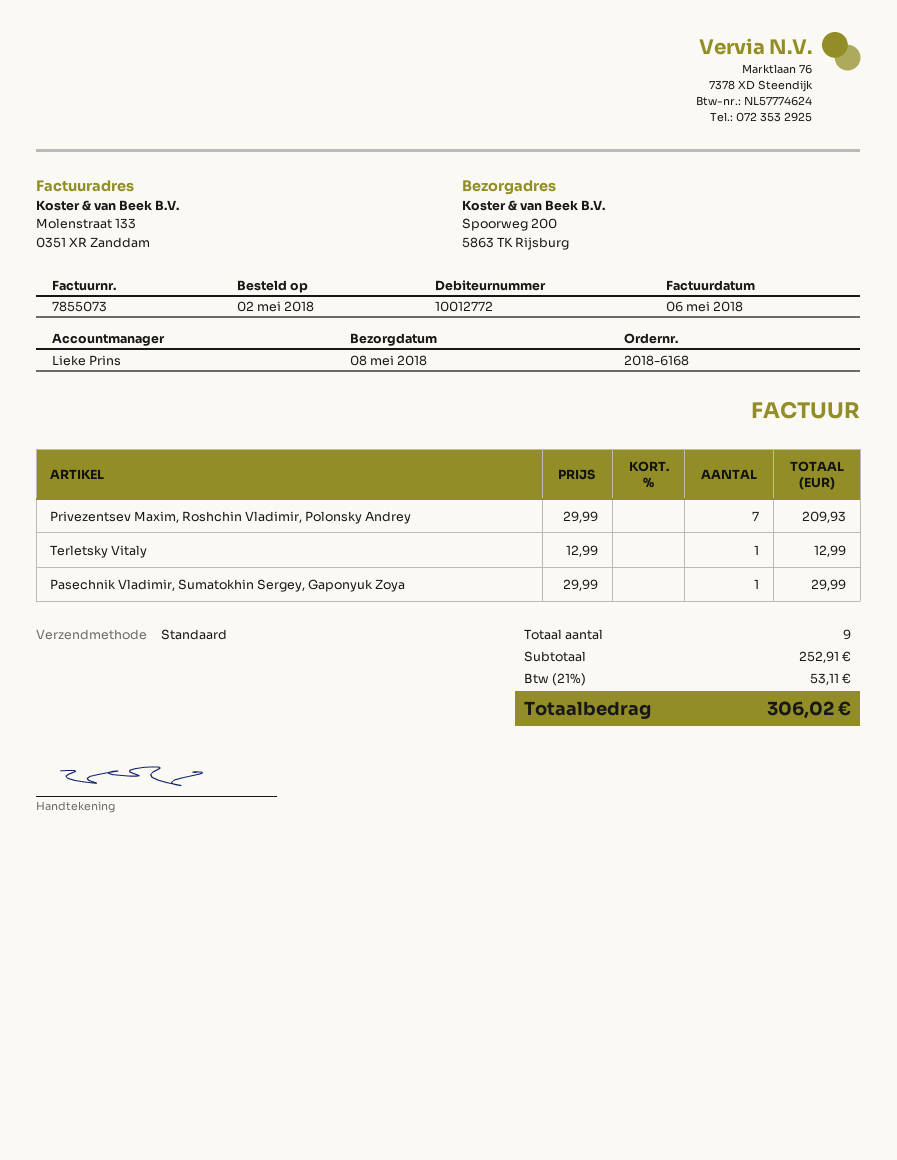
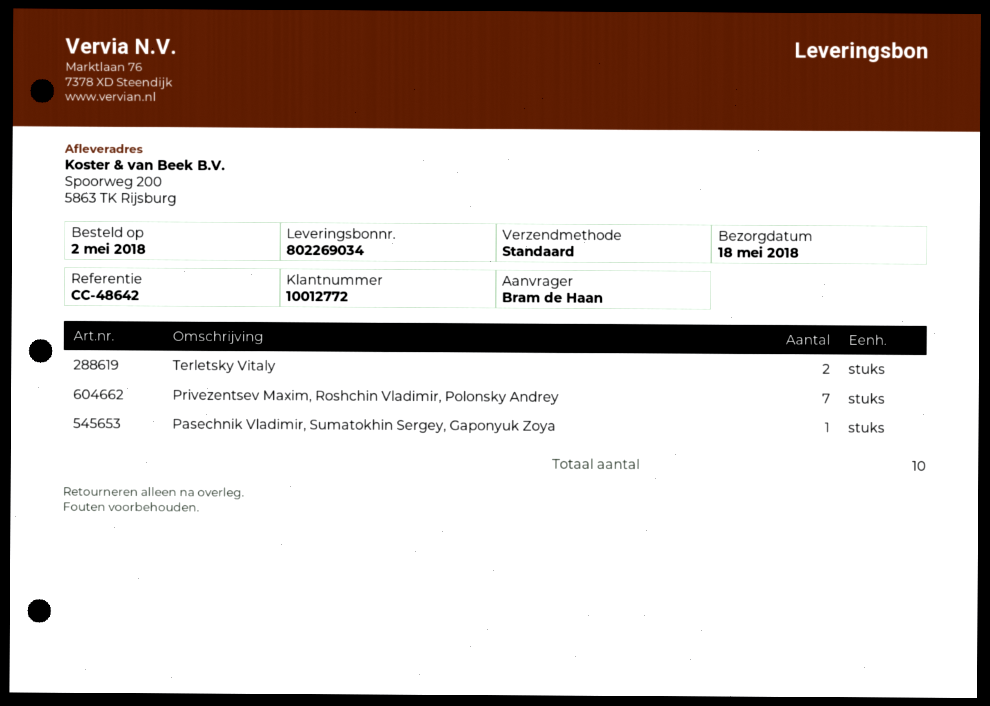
delivery date: 2018-05-08 -> 2018-05-18
Terletsky Vitaly: 1 -> 2
total quantity: 9 -> 10

